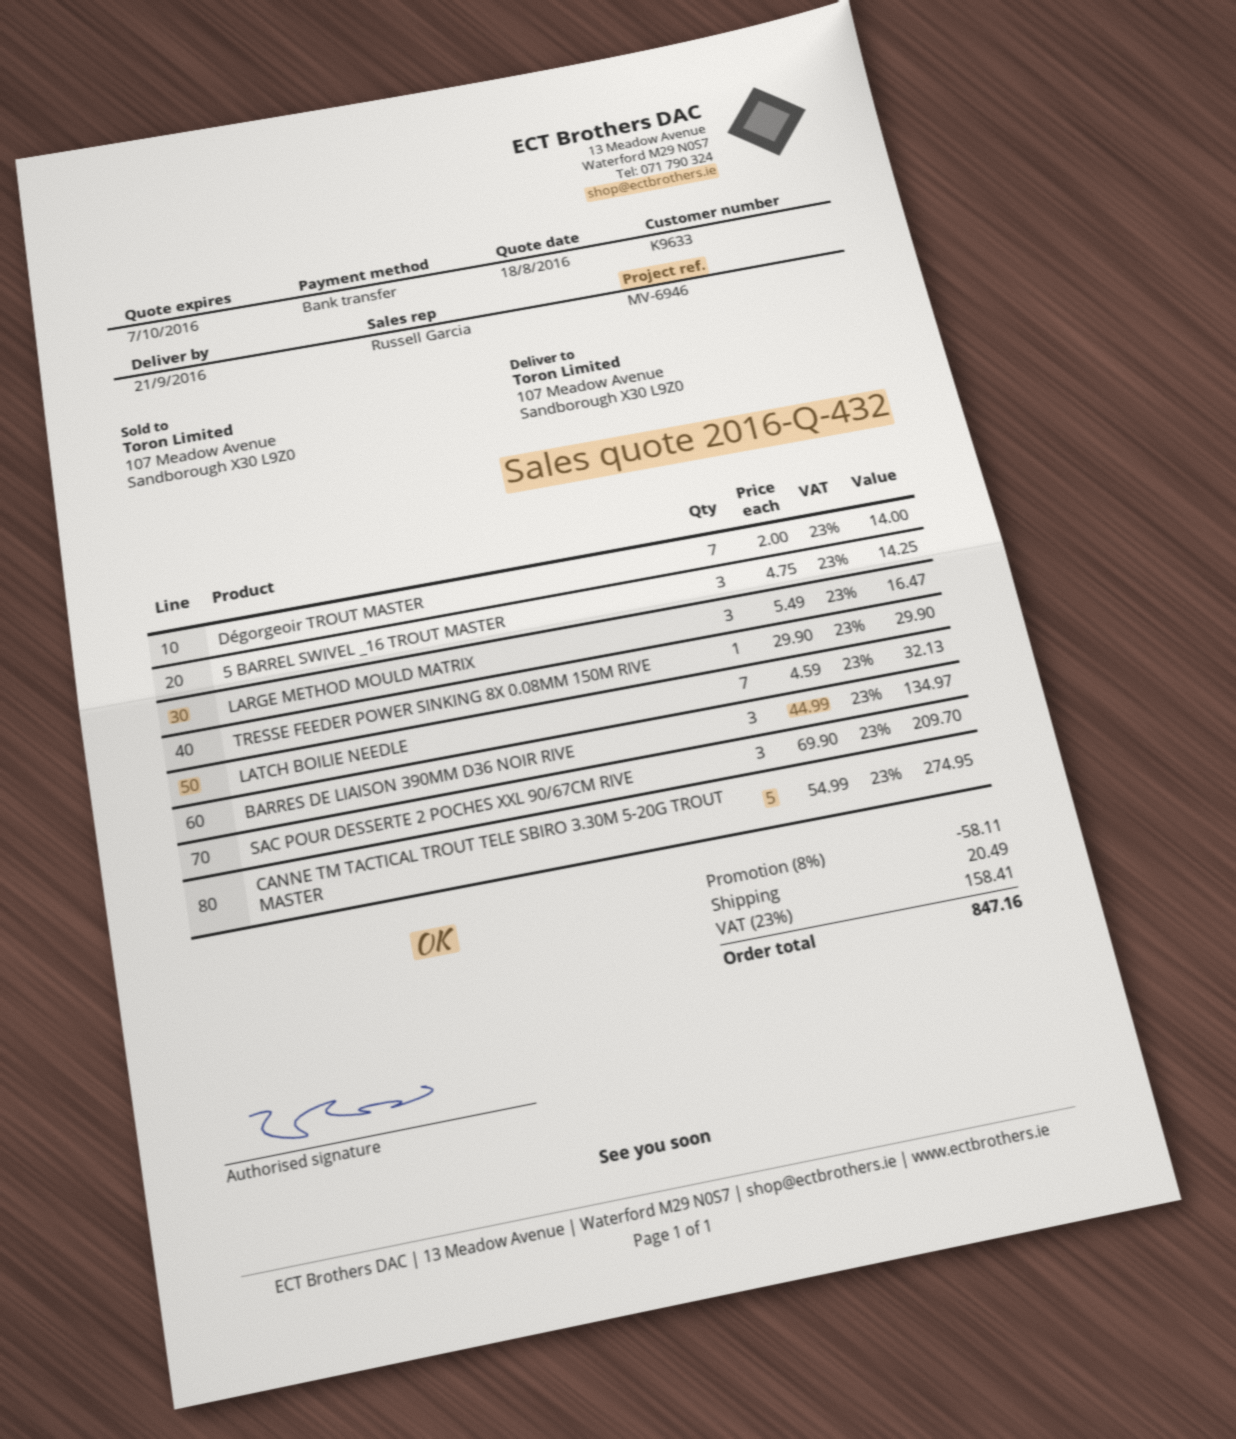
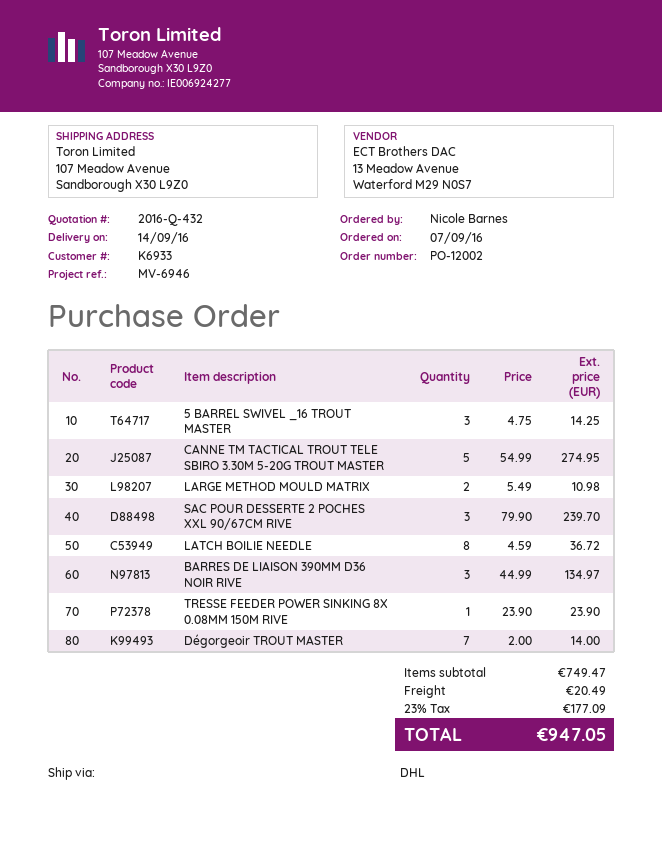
delivery date: 2016-09-21 -> 2016-09-14
customer number: K9633 -> K6933
LARGE METHOD MOULD MATRIX: 3 x 5.49 = 16.47 -> 2 x 5.49 = 10.98
TRESSE FEEDER POWER SINKING 8X 0.08MM 150M RIVE: 1 x 29.90 = 29.90 -> 1 x 23.90 = 23.90
LATCH BOILIE NEEDLE: 7 x 4.59 = 32.13 -> 8 x 4.59 = 36.72
SAC POUR DESSERTE 2 POCHES XXL 90/67CM RIVE: 3 x 69.90 = 209.70 -> 3 x 79.90 = 239.70
discount: 8% = 58.11 -> none
tax: 23% = 158.41 -> 23% = 177.09
total: 847.16 -> 947.05

